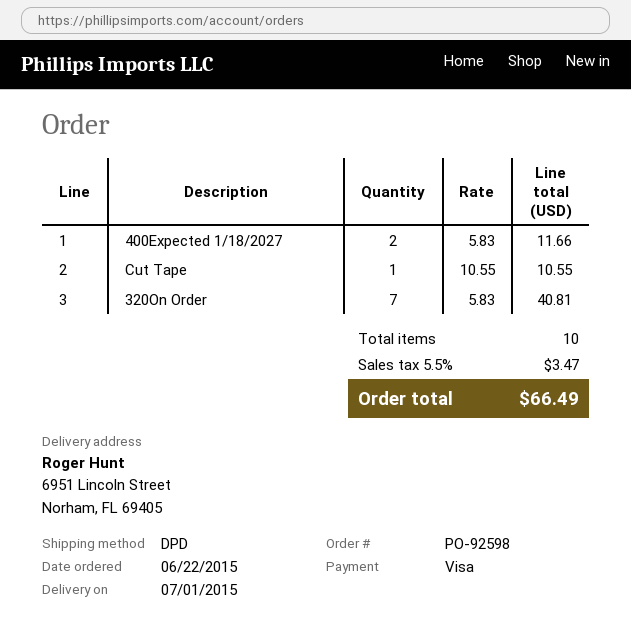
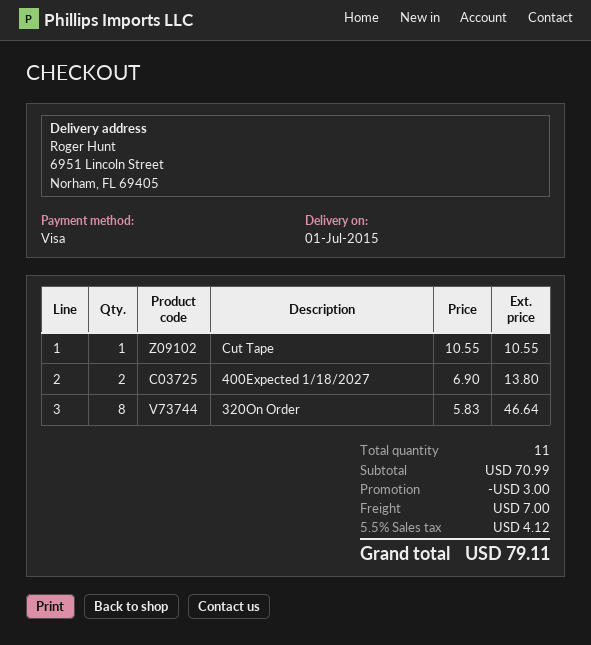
400Expected 1/18/2027: 2 x 5.83 = 11.66 -> 2 x 6.90 = 13.80
320On Order: 7 x 5.83 = 40.81 -> 8 x 5.83 = 46.64
total quantity: 10 -> 11
discount: none -> 3.00
shipping: none -> 7.00
tax: 5.5% = 3.47 -> 5.5% = 4.12
total: 66.49 -> 79.11

